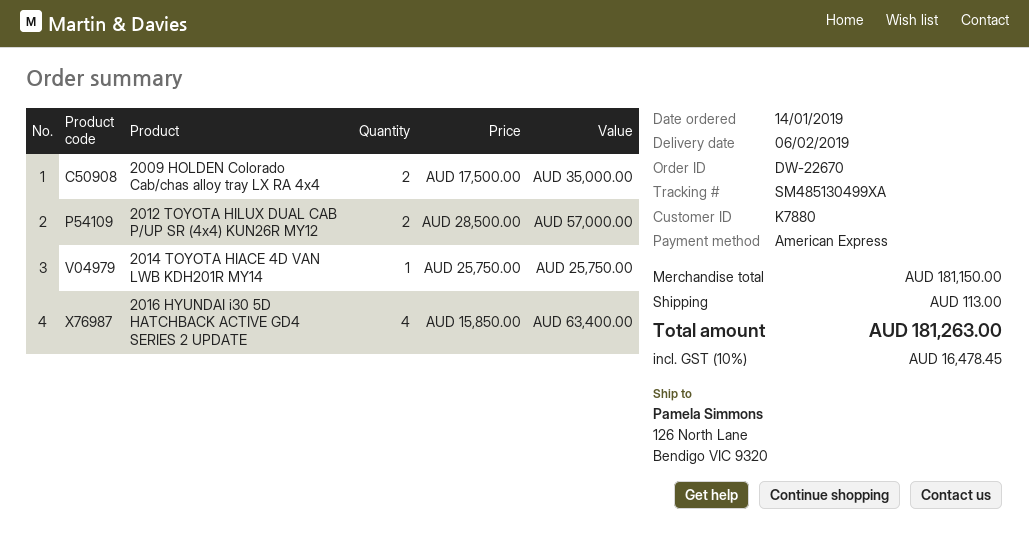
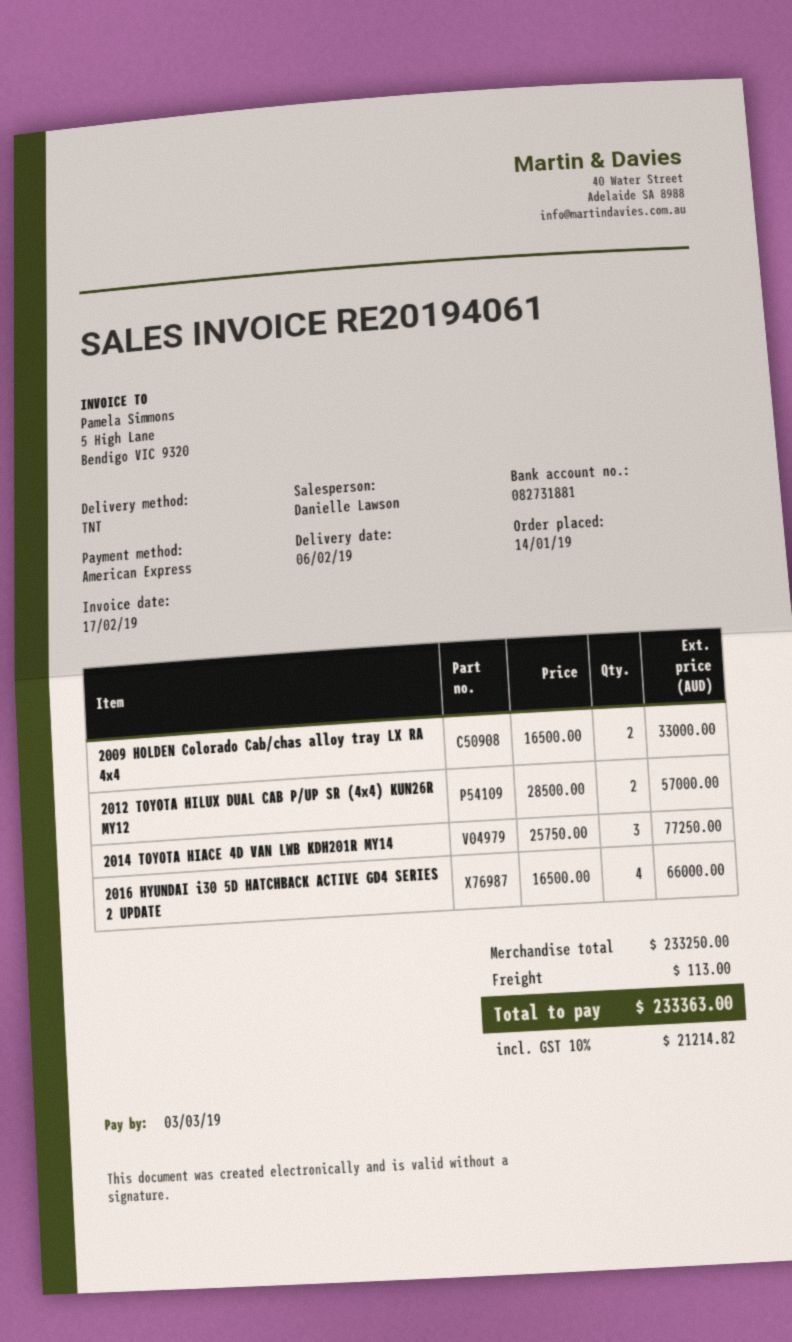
2009 HOLDEN Colorado Cab/chas alloy tray LX RA 4x4: 2 x 17500.00 = 35000.00 -> 2 x 16500.00 = 33000.00
2014 TOYOTA HIACE 4D VAN LWB KDH201R MY14: 1 x 25750.00 = 25750.00 -> 3 x 25750.00 = 77250.00
2016 HYUNDAI i30 5D HATCHBACK ACTIVE GD4 SERIES 2 UPDATE: 4 x 15850.00 = 63400.00 -> 4 x 16500.00 = 66000.00
subtotal: 181150.00 -> 233250.00
tax: 10% = 16478.45 -> 10% = 21214.82
total: 181263.00 -> 233363.00

